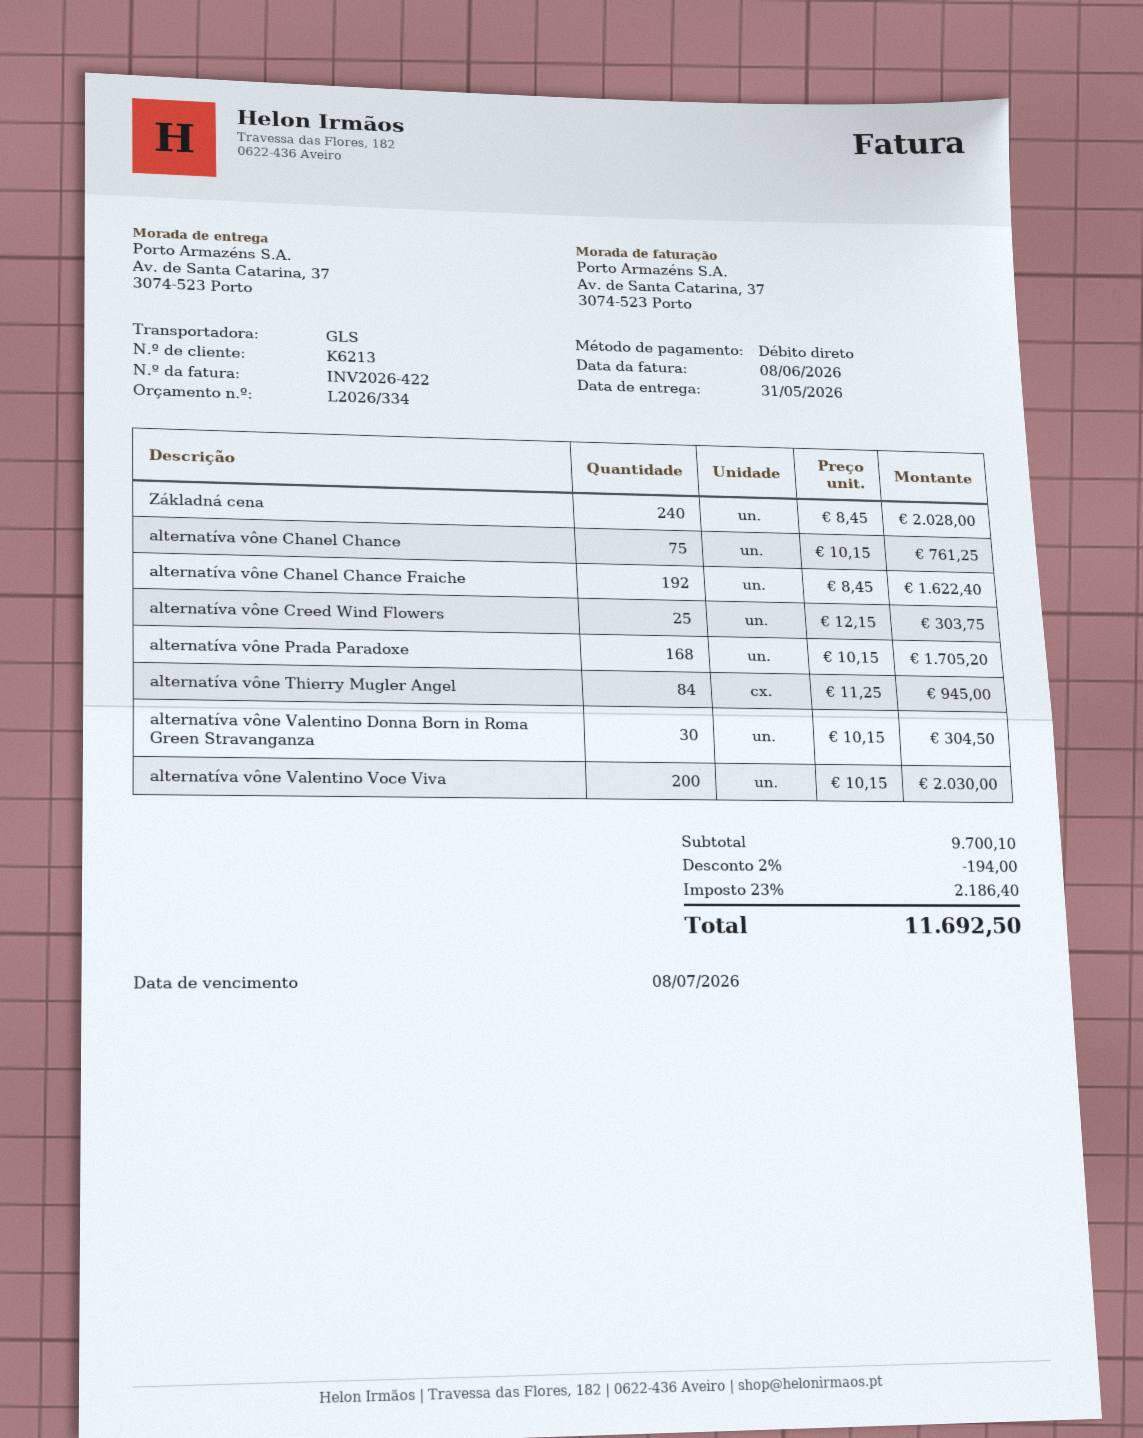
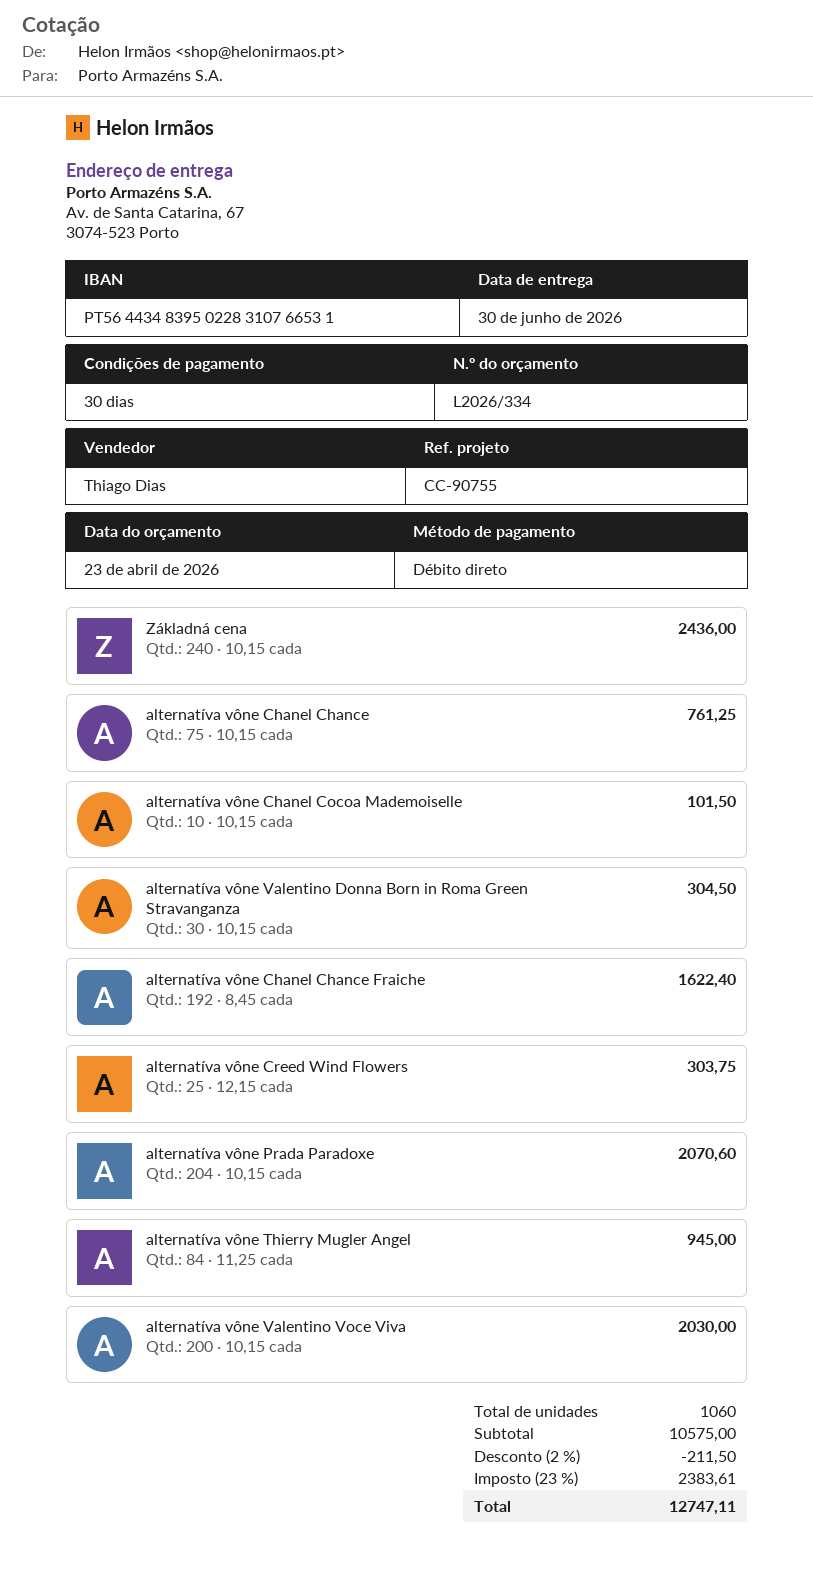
delivery date: 2026-05-31 -> 2026-06-30
ship to: Av. de Santa Catarina, 37, 3074-523 Porto -> Av. de Santa Catarina, 67, 3074-523 Porto
Základná cena: 240 x 8.45 = 2028.00 -> 240 x 10.15 = 2436.00
alternatíva vône Prada Paradoxe: 168 x 10.15 = 1705.20 -> 204 x 10.15 = 2070.60
alternatíva vône Chanel Cocoa Mademoiselle: none -> 10 x 10.15 = 101.50
subtotal: 9700.10 -> 10575.00
discount: 2% = 194.00 -> 2% = 211.50
tax: 23% = 2186.40 -> 23% = 2383.61
total: 11692.50 -> 12747.11

